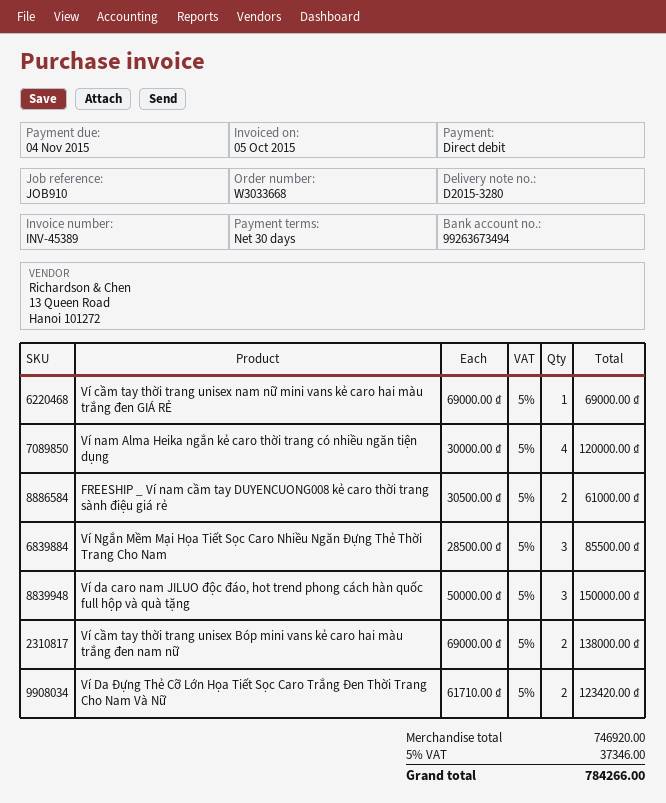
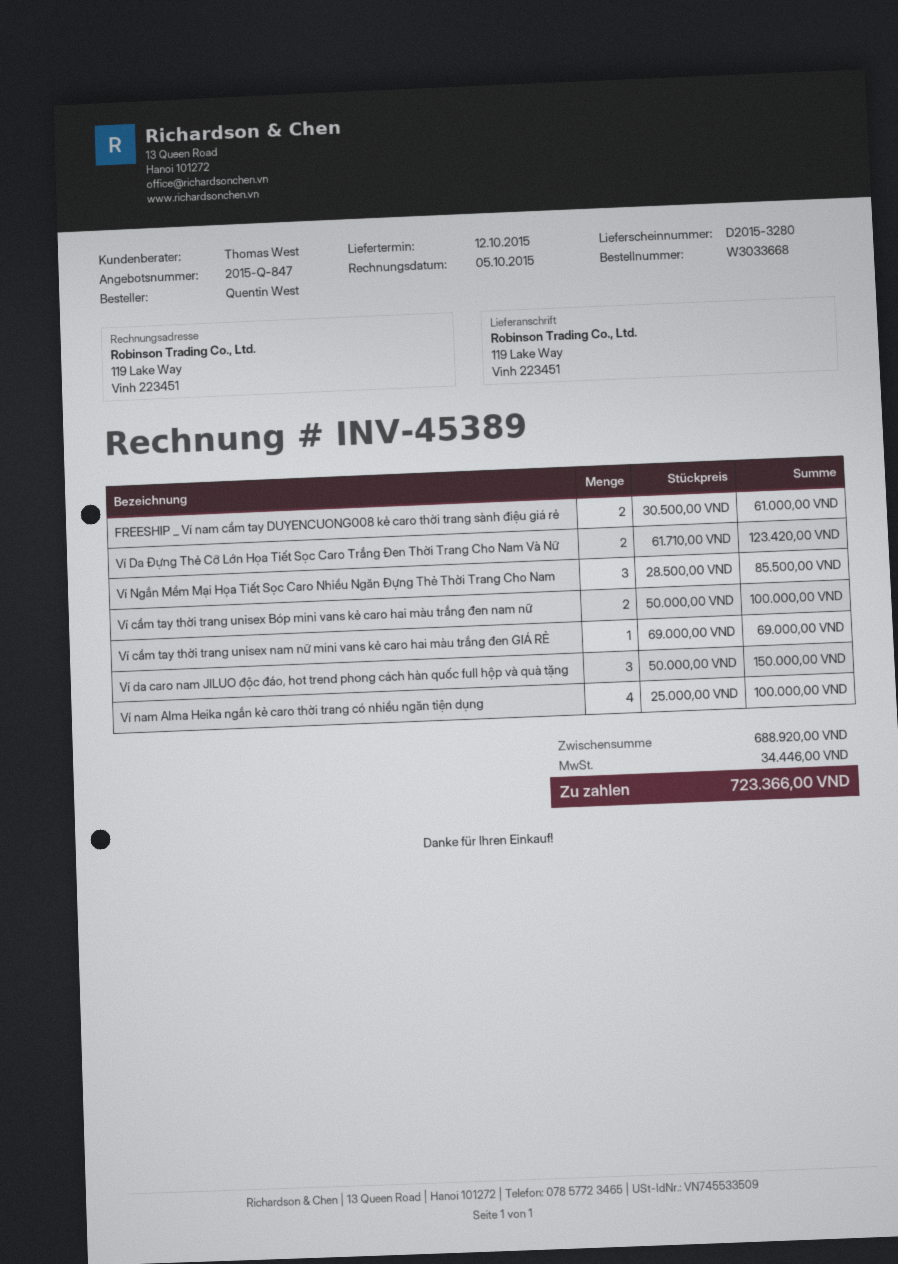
Ví nam Alma Heika ngắn kẻ caro thời trang có nhiều ngăn tiện dụng: 4 x 30000.00 = 120000.00 -> 4 x 25000.00 = 100000.00
Ví cầm tay thời trang unisex Bóp mini vans kẻ caro hai màu trắng đen nam nữ: 2 x 69000.00 = 138000.00 -> 2 x 50000.00 = 100000.00
subtotal: 746920.00 -> 688920.00
tax: 37346.00 -> 34446.00
total: 784266.00 -> 723366.00

